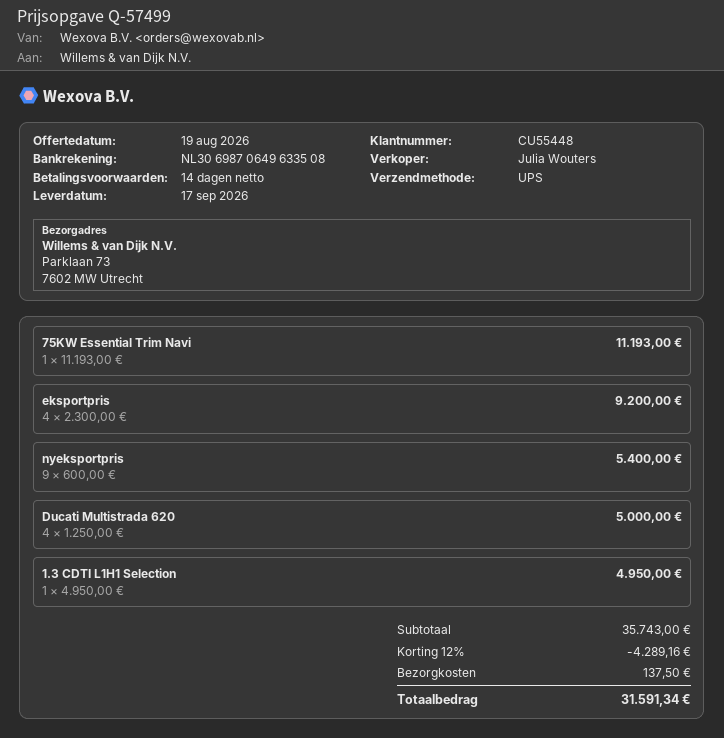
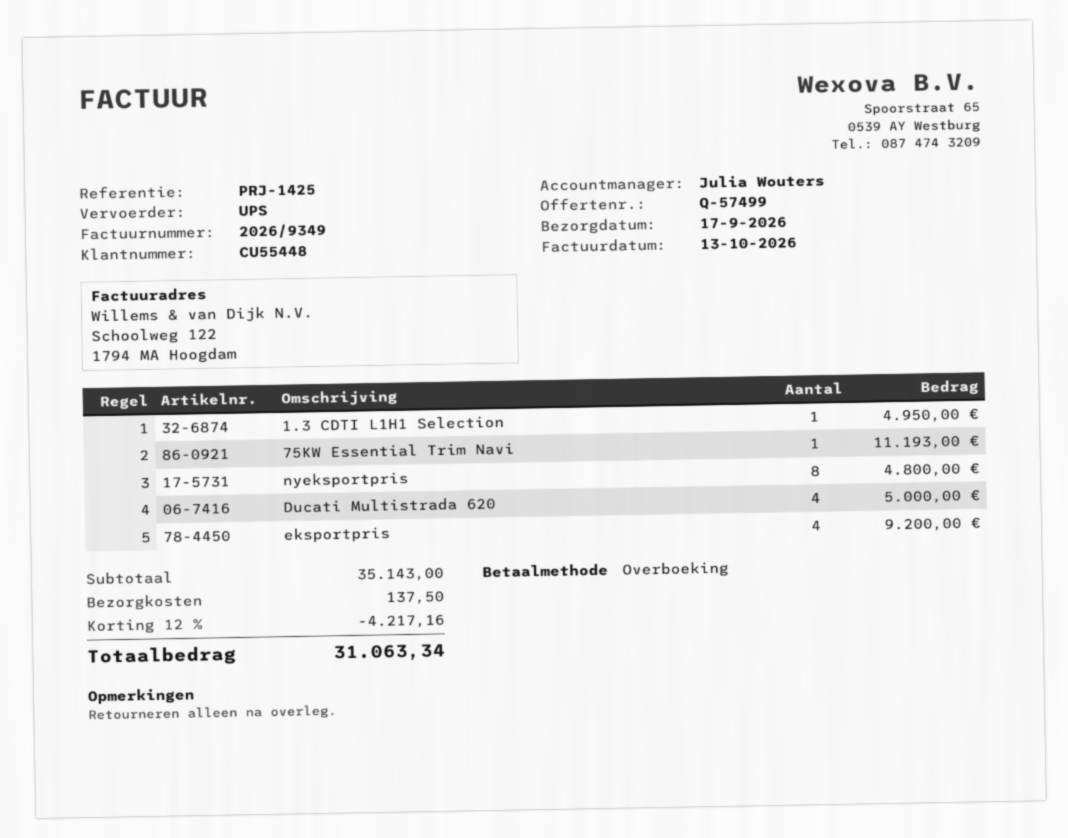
nyeksportpris: 9 for 5400.00 -> 8 for 4800.00
subtotal: 35743.00 -> 35143.00
discount: 12% = 4289.16 -> 12% = 4217.16
total: 31591.34 -> 31063.34

